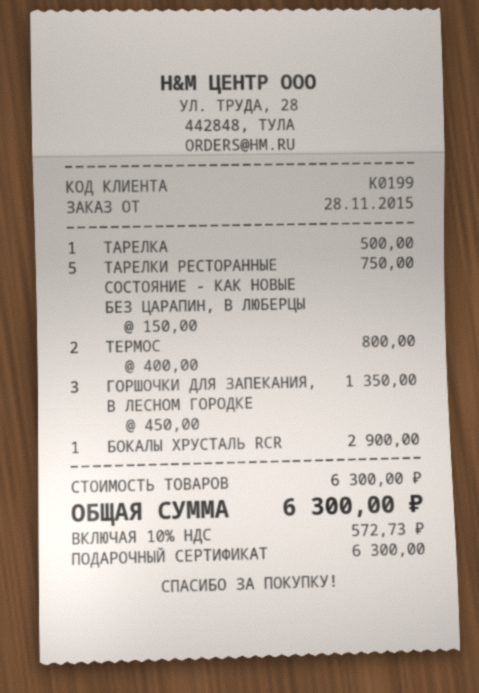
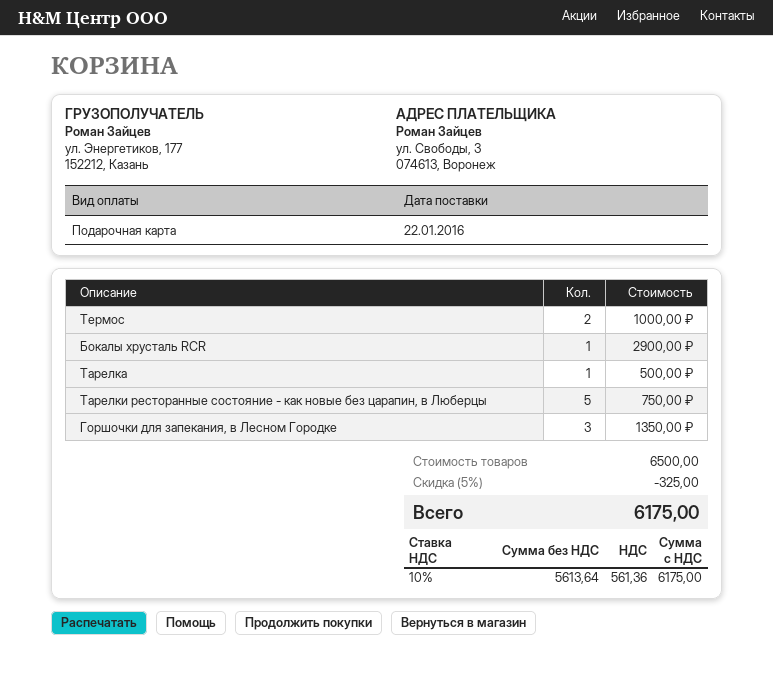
ТЕРМОС: 2 for 800.00 -> 2 for 1000.00
subtotal: 6300.00 -> 6500.00
discount: none -> 5% = 325.00
tax: 10% = 572.73 -> 10% = 561.36
total: 6300.00 -> 6175.00

